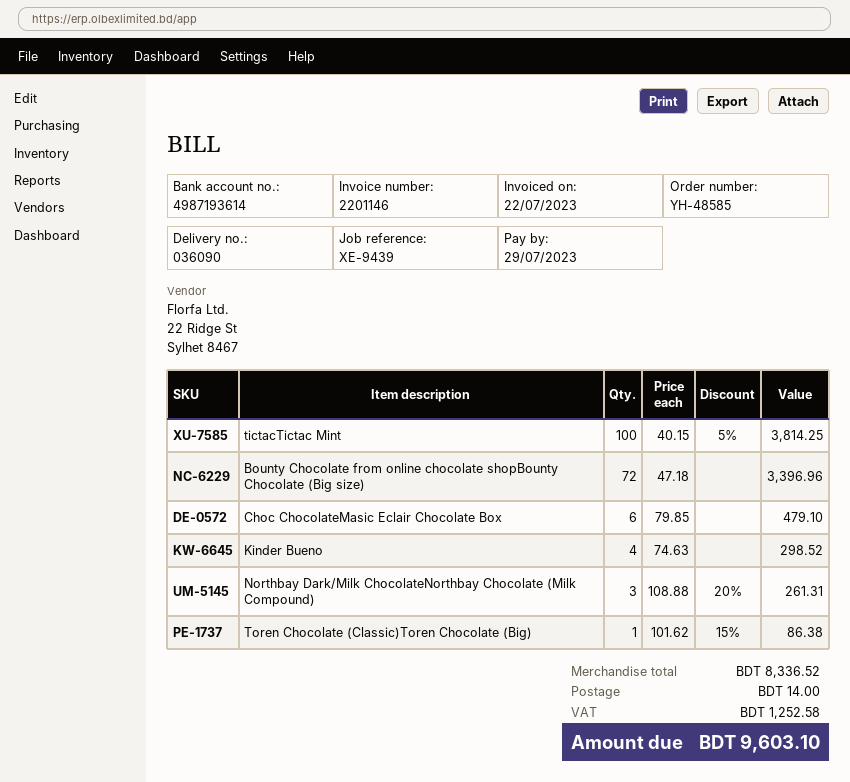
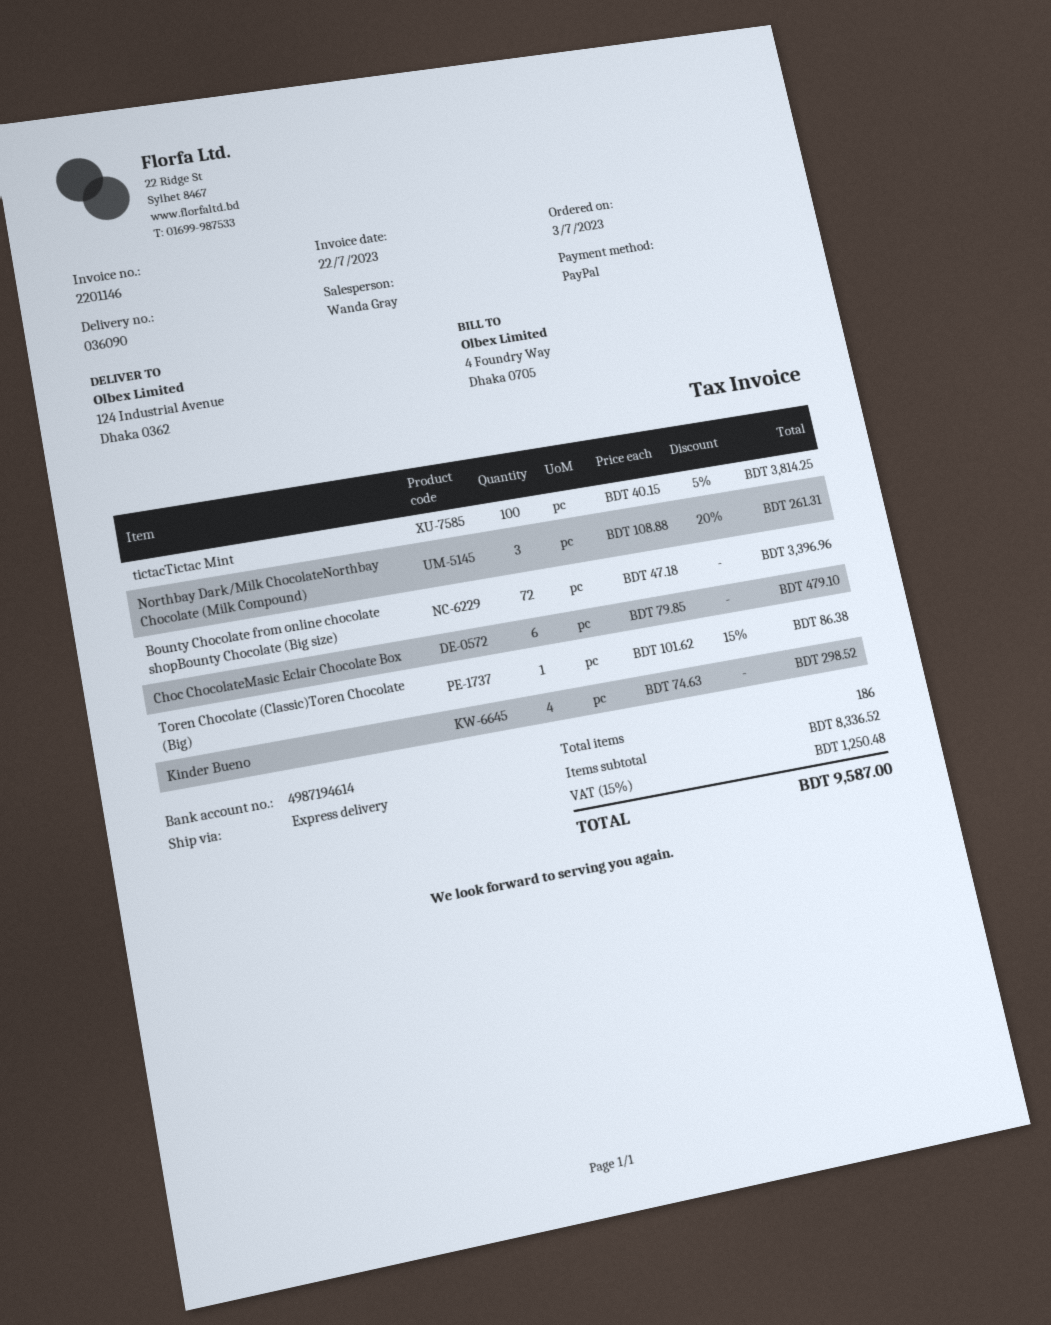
bank account: 4987193614 -> 4987194614
shipping: 14.00 -> none
tax: 1252.58 -> 1250.48
total: 9603.10 -> 9587.00

